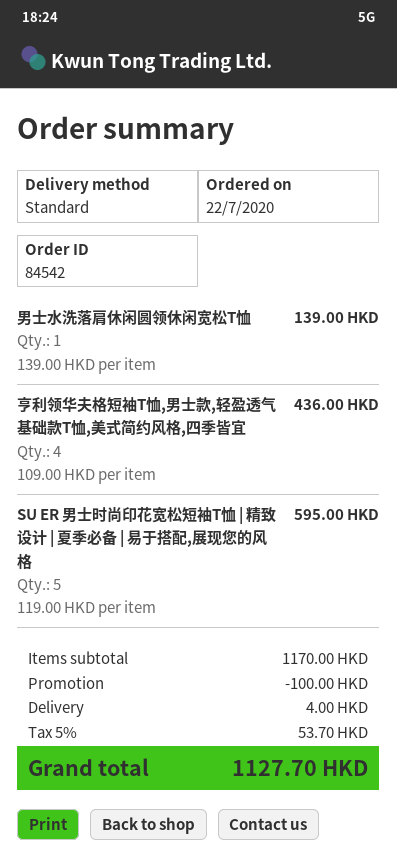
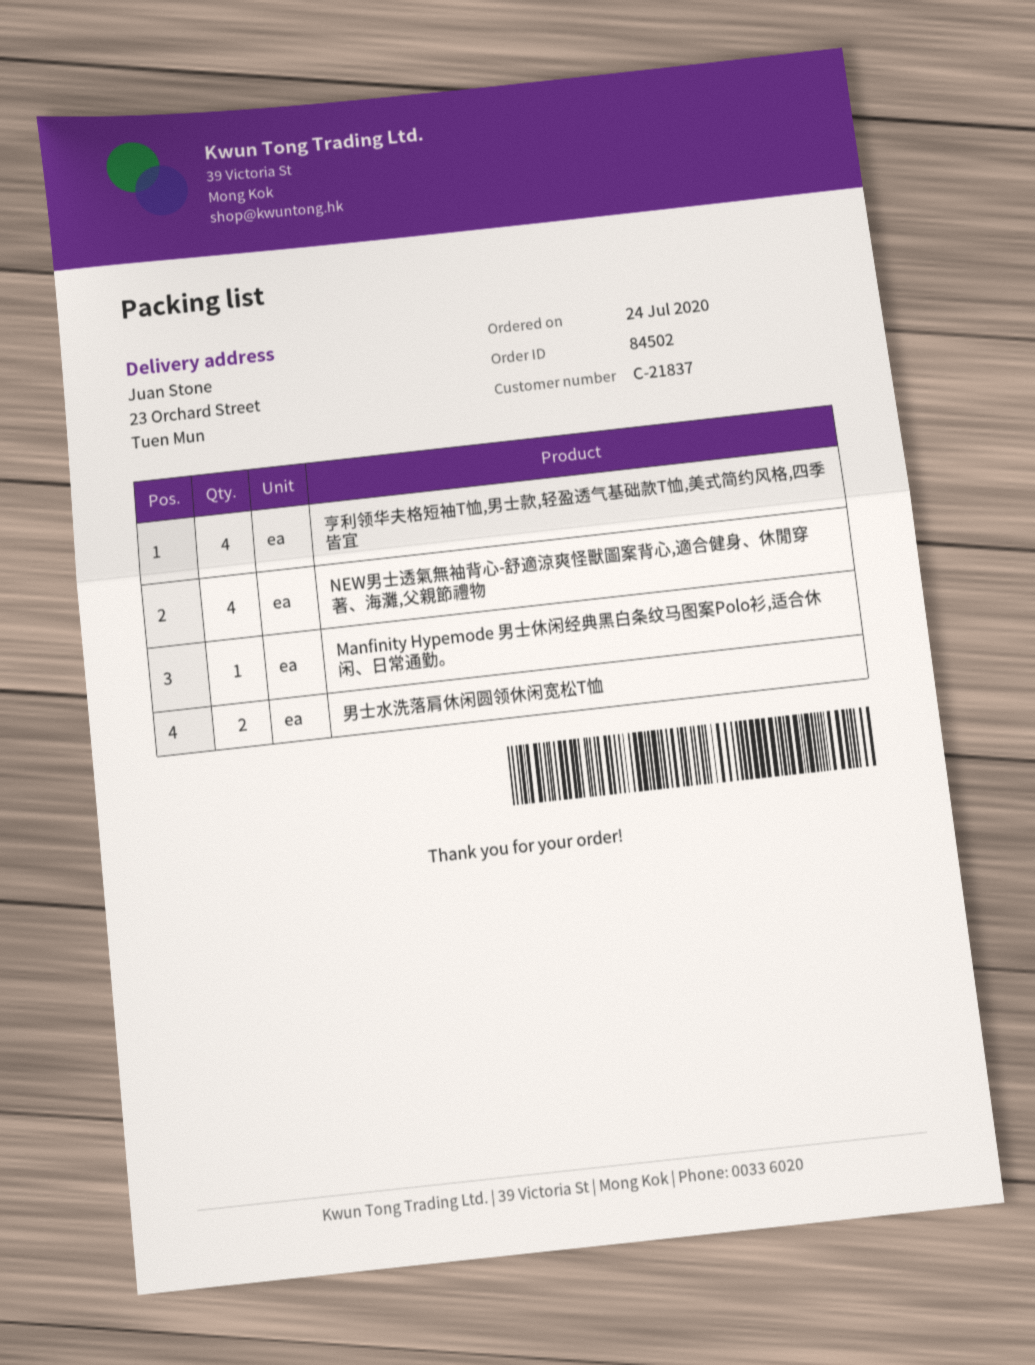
order number: 84542 -> 84502
order date: 2020-07-22 -> 2020-07-24
男士水洗落肩休闲圆领休闲宽松T恤: 1 -> 2
SU ER 男士时尚印花宽松短袖T恤 | 精致设计 | 夏季必备 | 易于搭配,展现您的风格: 5 -> none
NEW男士透氣無袖背心-舒適涼爽怪獸圖案背心,適合健身、休閒穿著、海灘,父親節禮物: none -> 4
Manfinity Hypemode 男士休闲经典黑白条纹马图案Polo衫,适合休闲、日常通勤。: none -> 1

